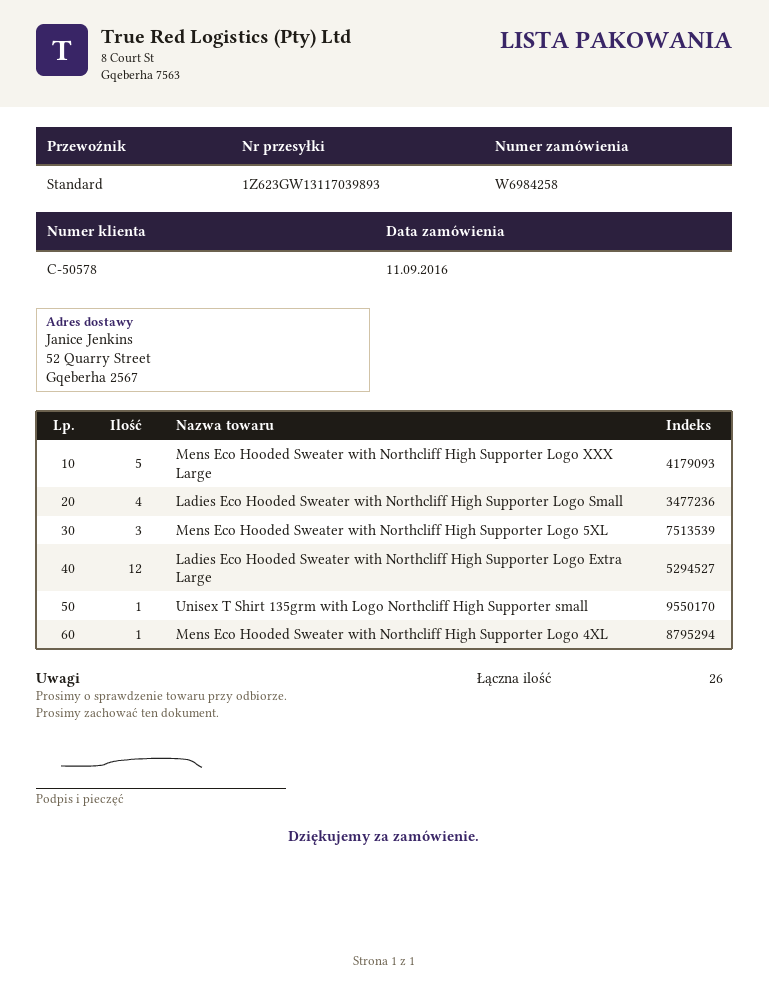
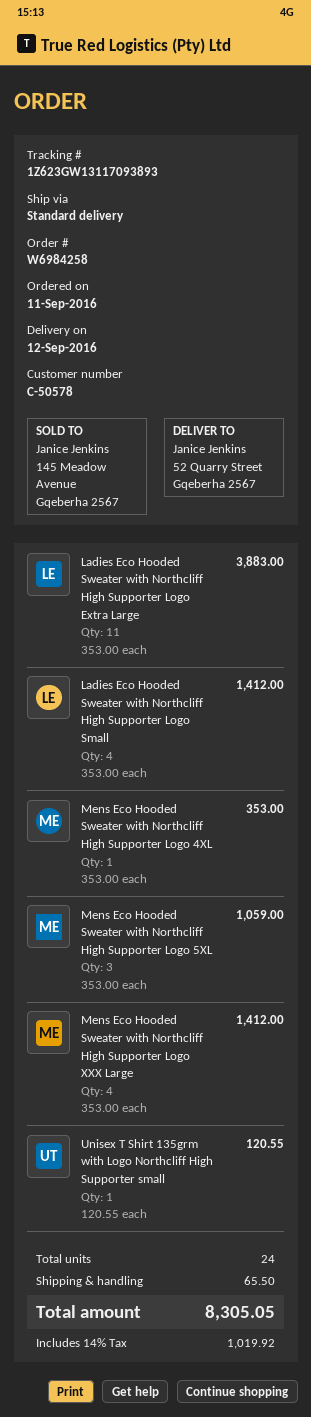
tracking number: 1Z623GW13117039893 -> 1Z623GW13117093893
Mens Eco Hooded Sweater with Northcliff High Supporter Logo XXX Large: 5 -> 4
Ladies Eco Hooded Sweater with Northcliff High Supporter Logo Extra Large: 12 -> 11
total quantity: 26 -> 24

